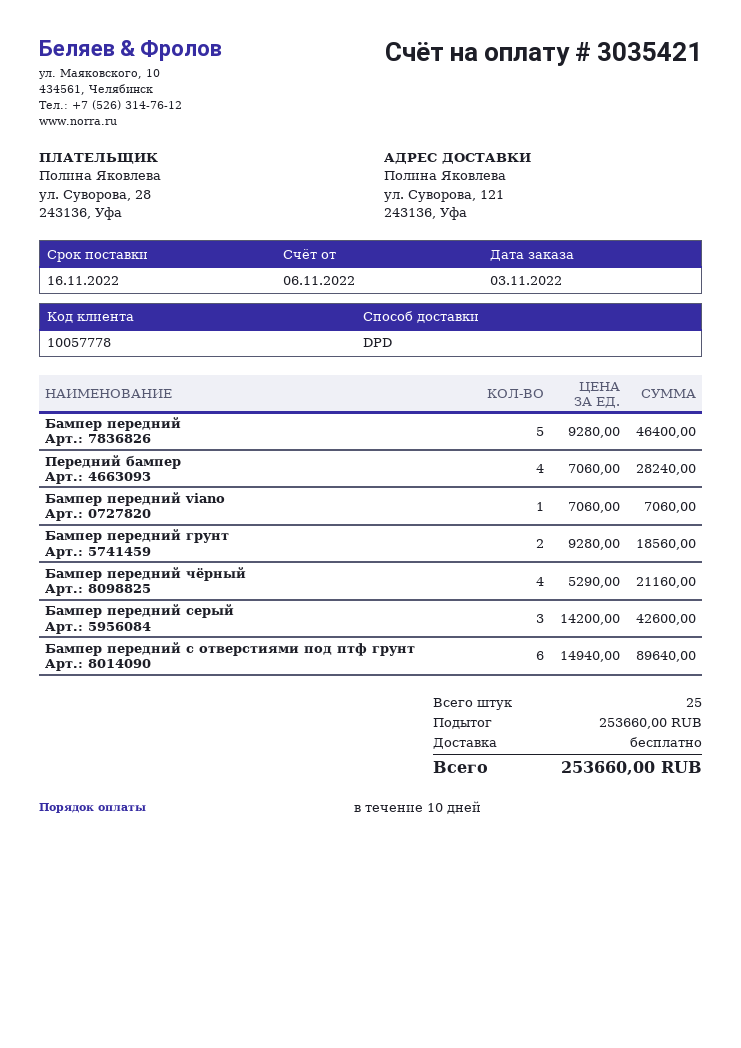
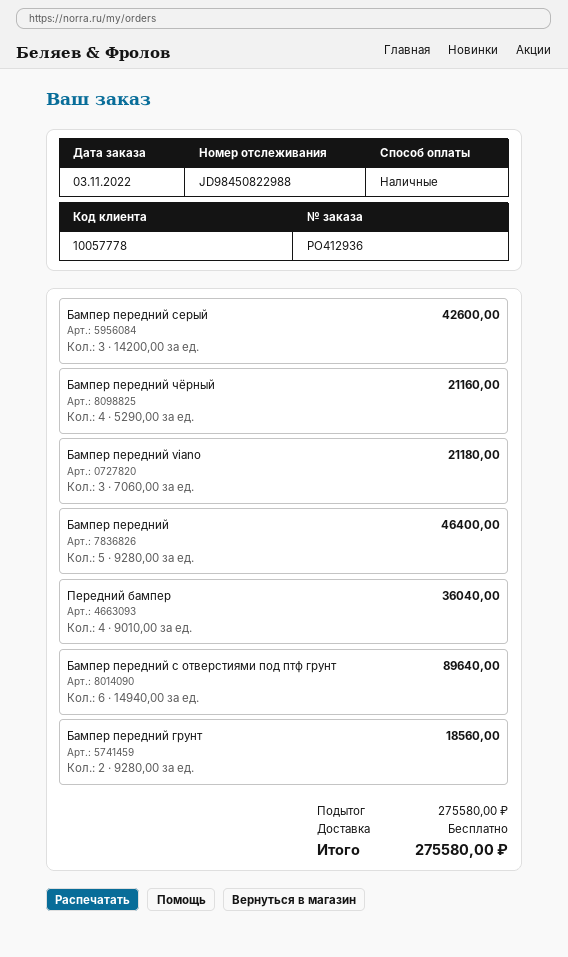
Передний бампер: 4 x 7060.00 = 28240.00 -> 4 x 9010.00 = 36040.00
Бампер передний viano: 1 x 7060.00 = 7060.00 -> 3 x 7060.00 = 21180.00
subtotal: 253660.00 -> 275580.00
total: 253660.00 -> 275580.00

